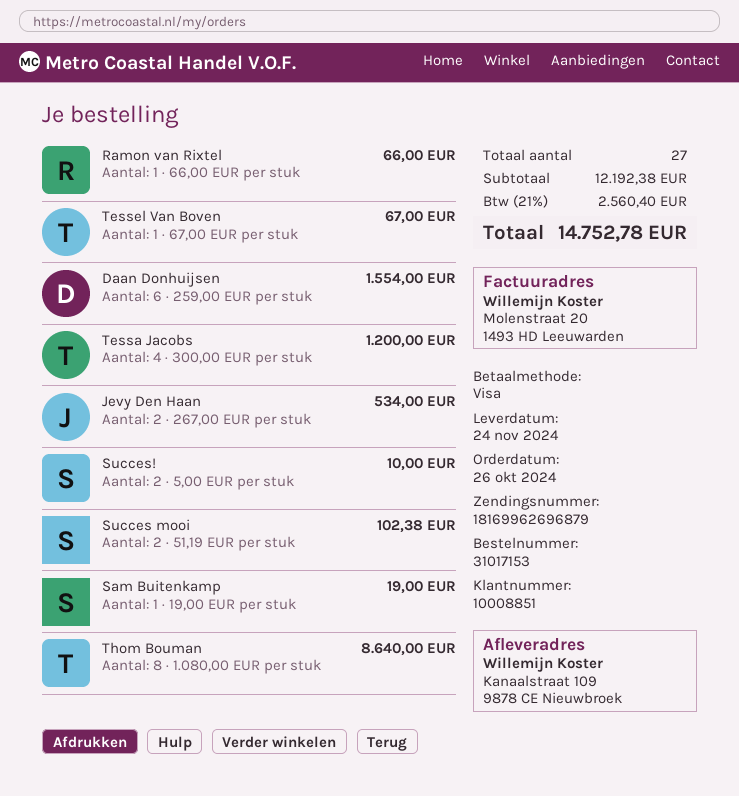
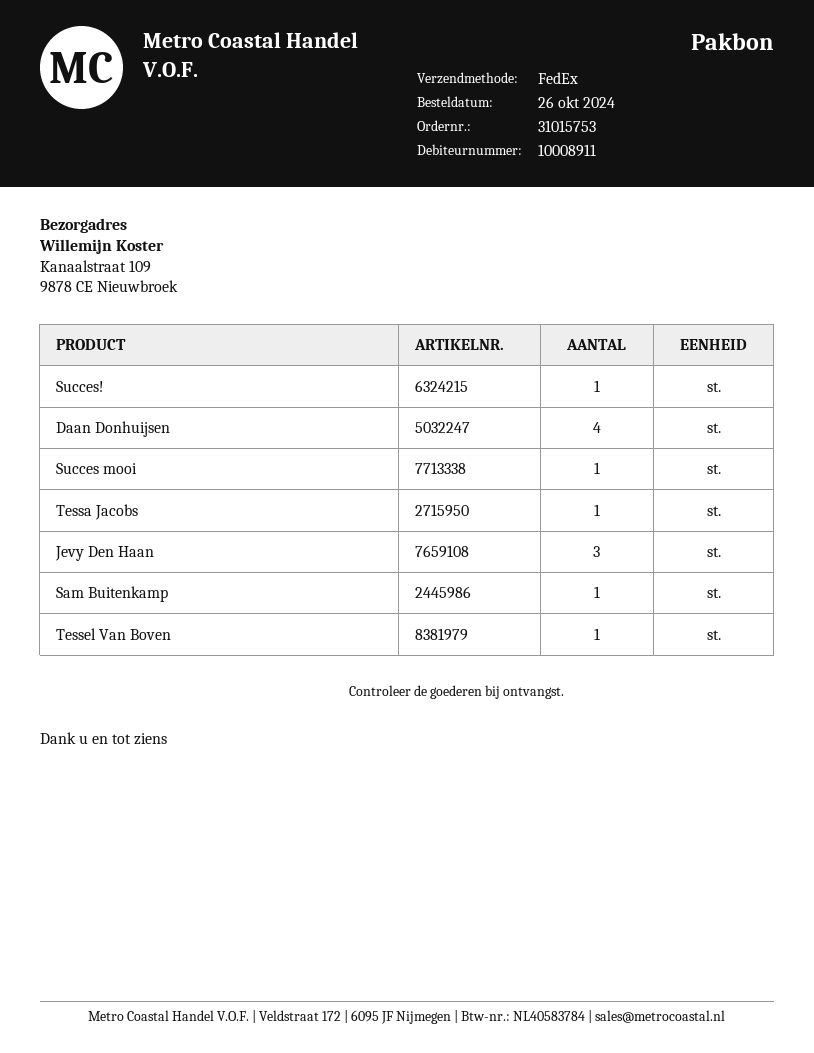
order number: 31017153 -> 31015753
customer number: 10008851 -> 10008911
Ramon van Rixtel: 1 -> none
Daan Donhuijsen: 6 -> 4
Tessa Jacobs: 4 -> 1
Jevy Den Haan: 2 -> 3
Succes!: 2 -> 1
Succes mooi: 2 -> 1
Thom Bouman: 8 -> none

